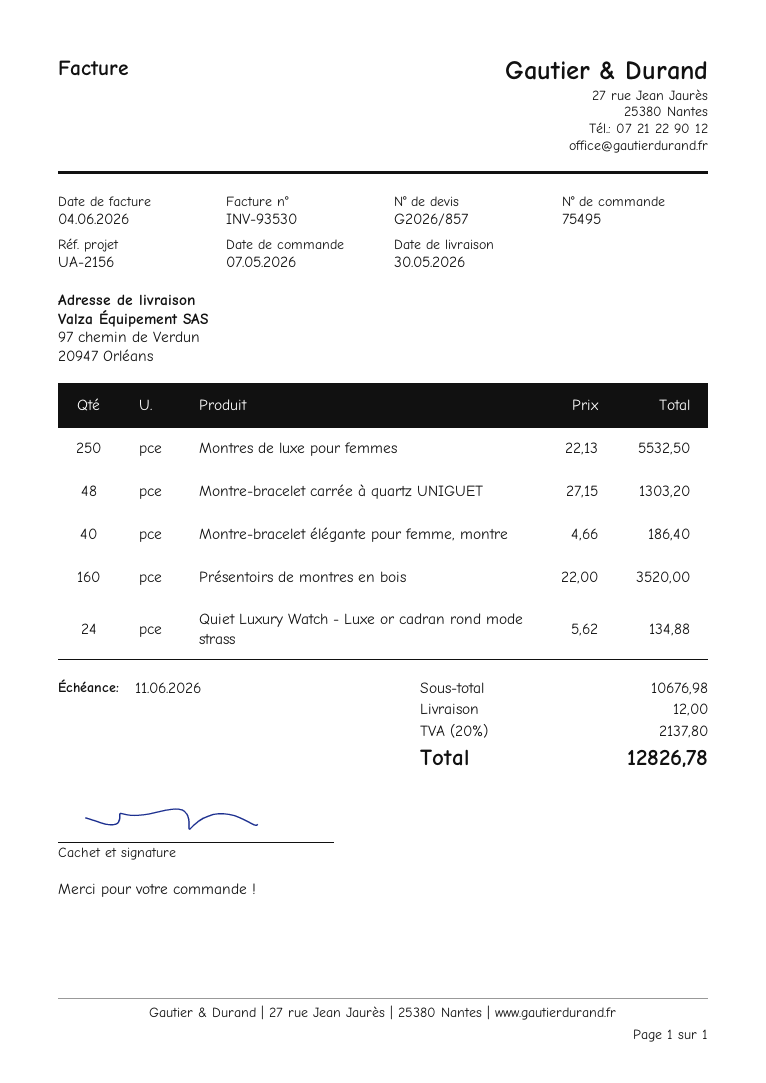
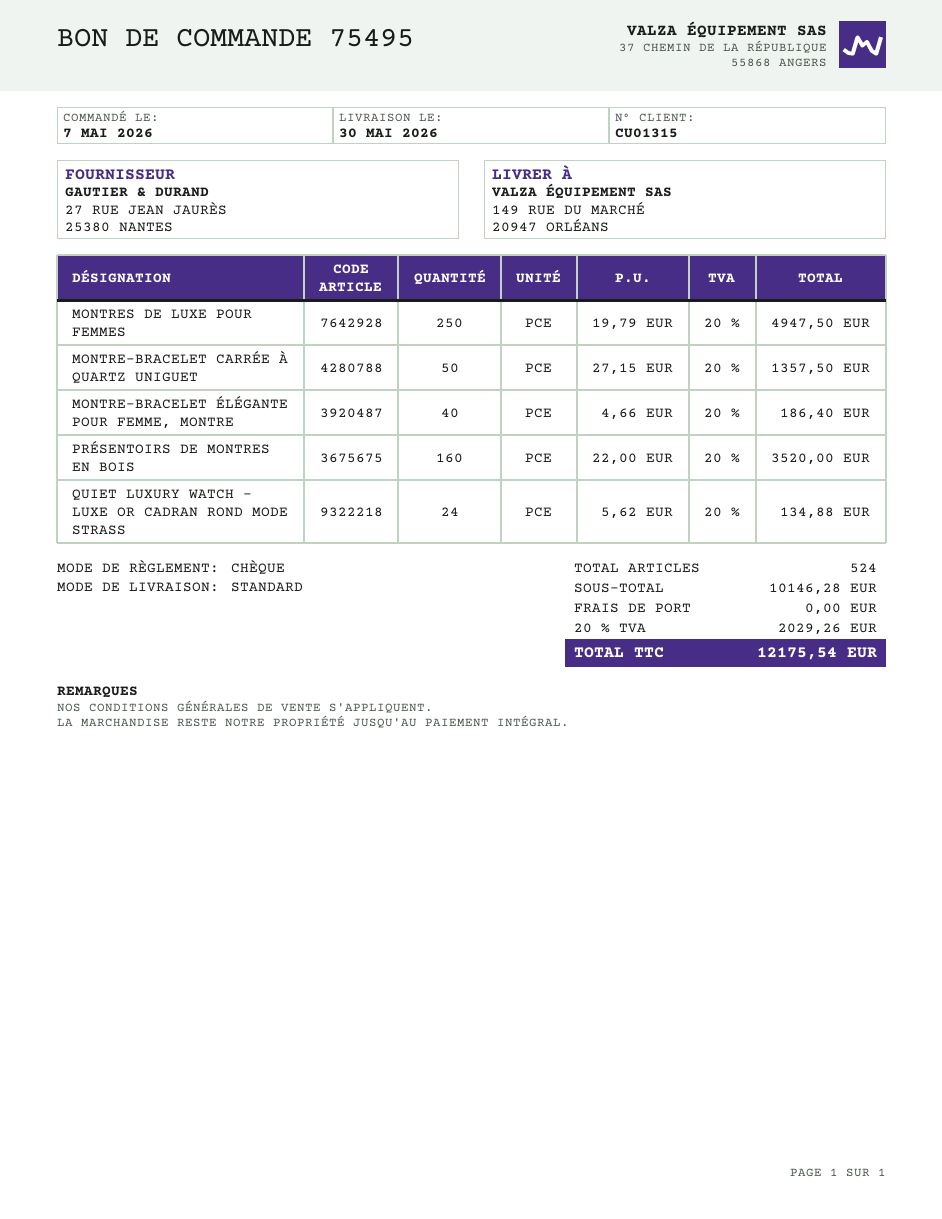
ship to: 97 chemin de Verdun, 20947 Orléans -> 149 RUE DU MARCHÉ, 20947 ORLÉANS
Montres de luxe pour femmes: 250 x 22.13 = 5532.50 -> 250 x 19.79 = 4947.50
Montre-bracelet carrée à quartz UNIGUET: 48 x 27.15 = 1303.20 -> 50 x 27.15 = 1357.50
subtotal: 10676.98 -> 10146.28
shipping: 12.00 -> 0.00
tax: 20% = 2137.80 -> 20% = 2029.26
total: 12826.78 -> 12175.54

